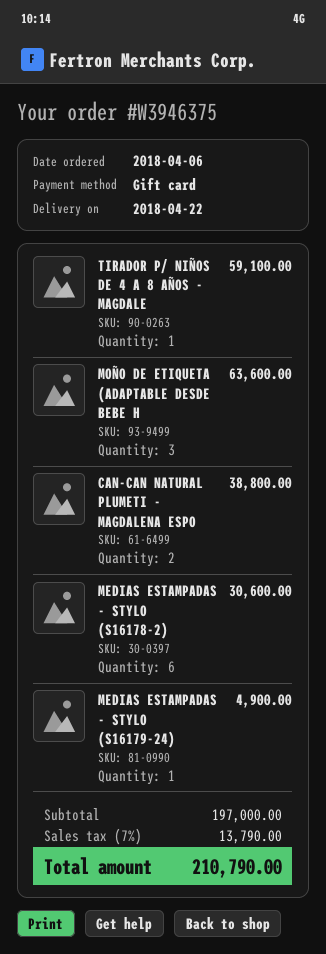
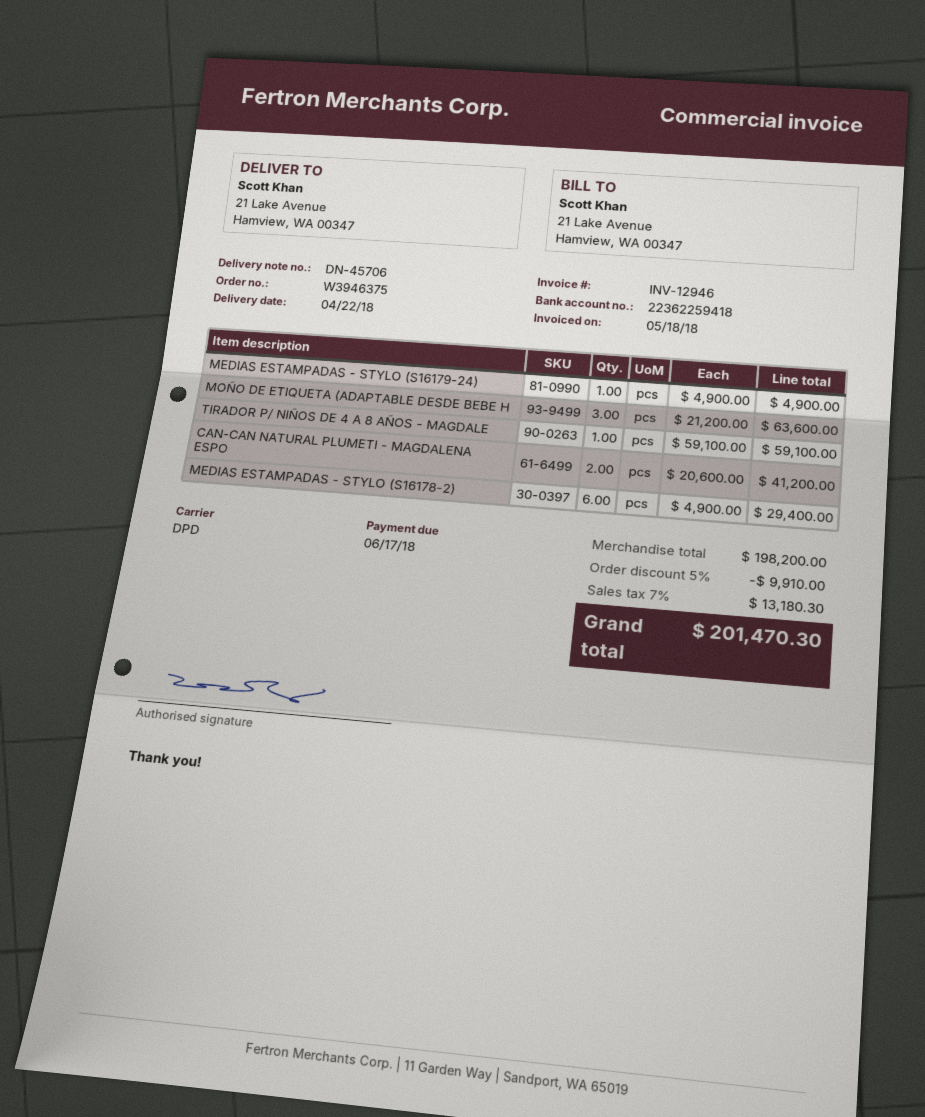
CAN-CAN NATURAL PLUMETI - MAGDALENA ESPO: 2 for 38800.00 -> 2 for 41200.00
MEDIAS ESTAMPADAS - STYLO (S16178-2): 6 for 30600.00 -> 6 for 29400.00
subtotal: 197000.00 -> 198200.00
discount: none -> 5% = 9910.00
tax: 7% = 13790.00 -> 7% = 13180.30
total: 210790.00 -> 201470.30

